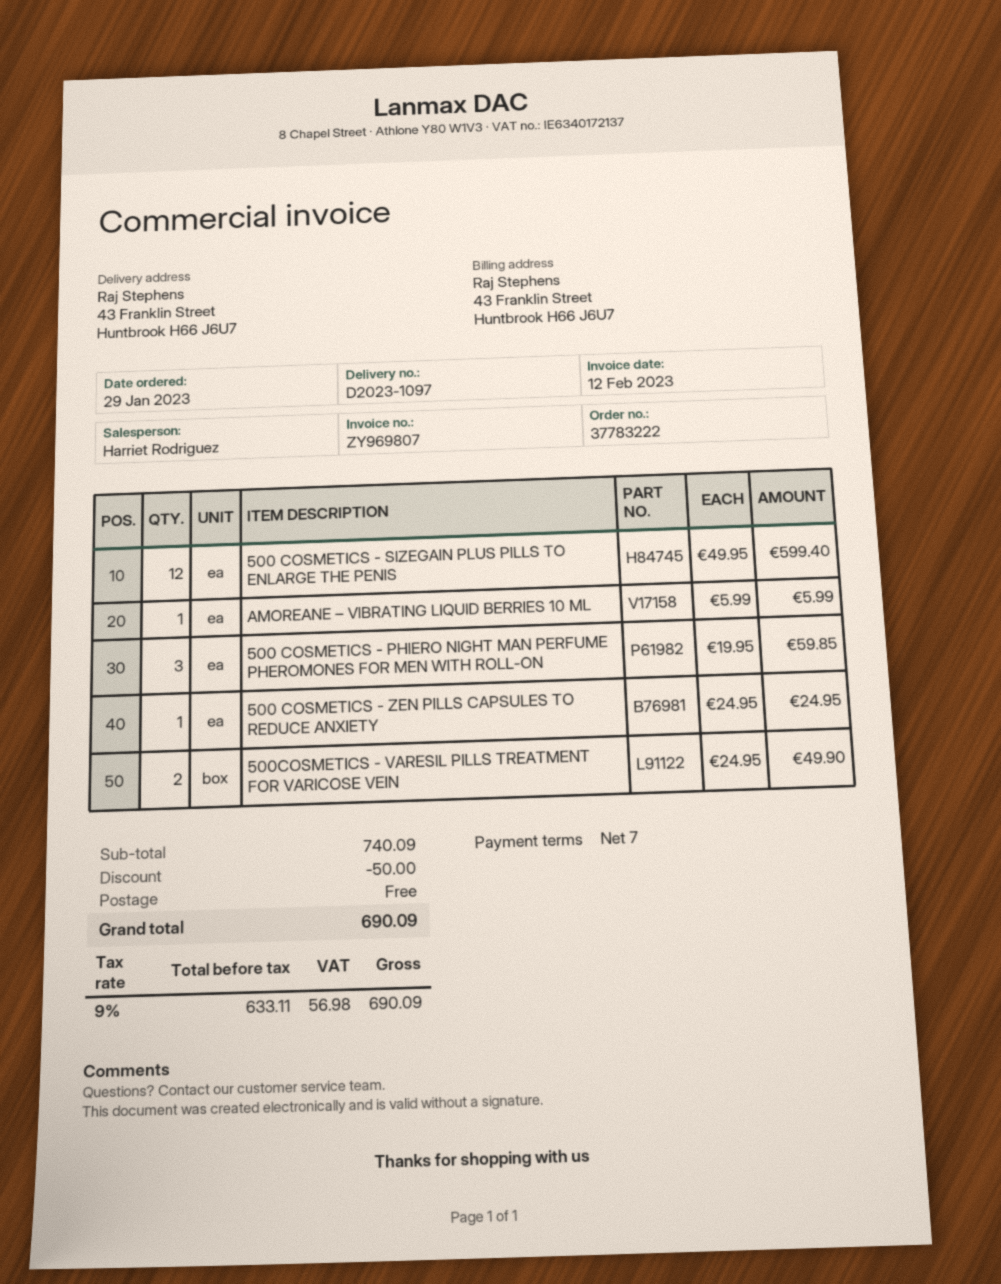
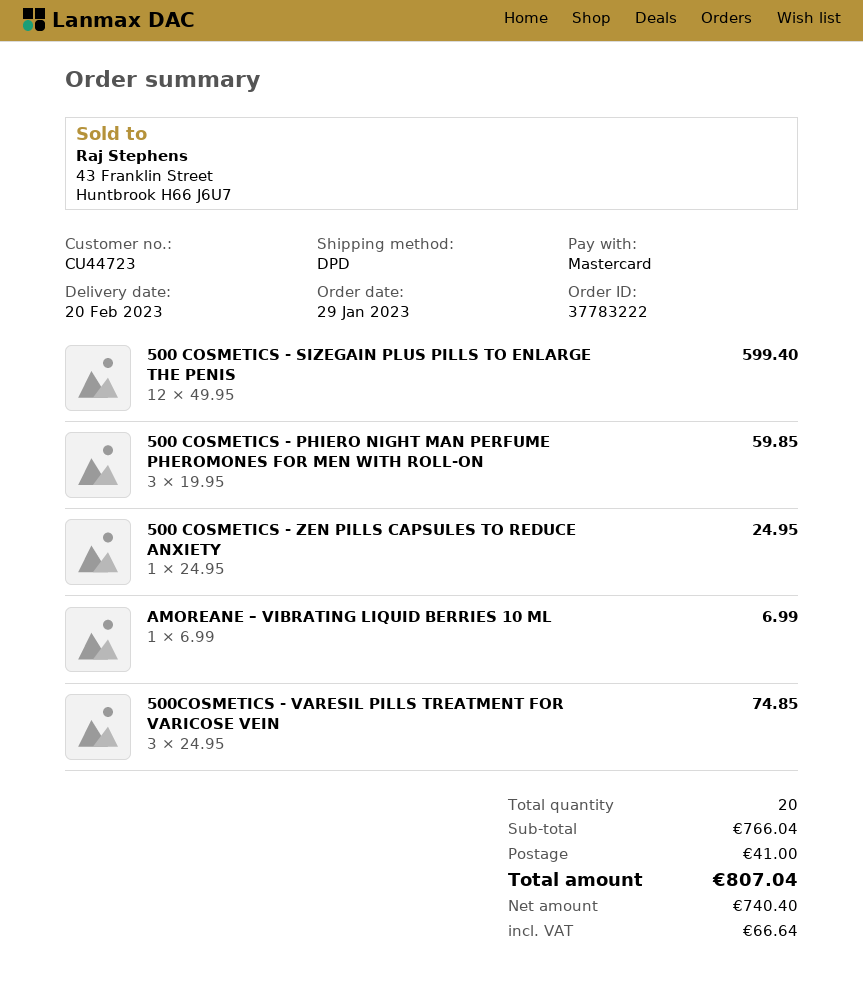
AMOREANE – VIBRATING LIQUID BERRIES 10 ML: 1 x 5.99 = 5.99 -> 1 x 6.99 = 6.99
500COSMETICS - VARESIL PILLS TREATMENT FOR VARICOSE VEIN: 2 x 24.95 = 49.90 -> 3 x 24.95 = 74.85
subtotal: 740.09 -> 766.04
discount: 50.00 -> none
shipping: 0.00 -> 41.00
net: 633.11 -> 740.40
tax: 56.98 -> 66.64
total: 690.09 -> 807.04

